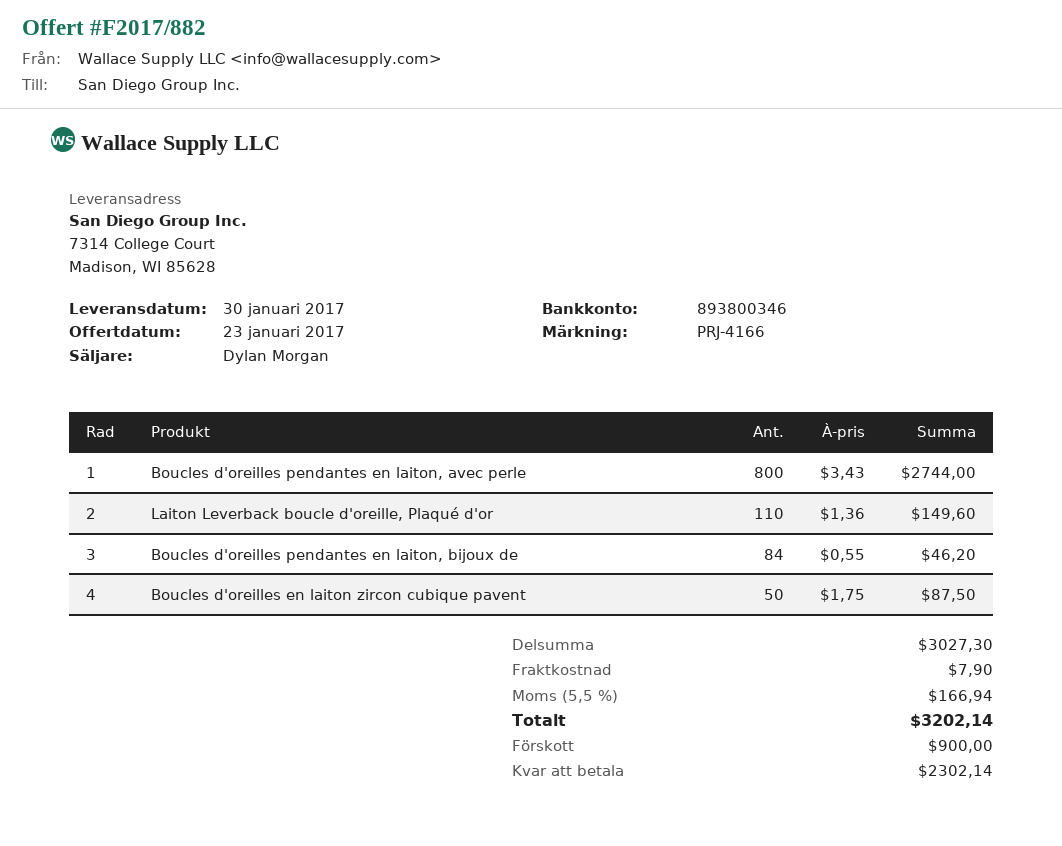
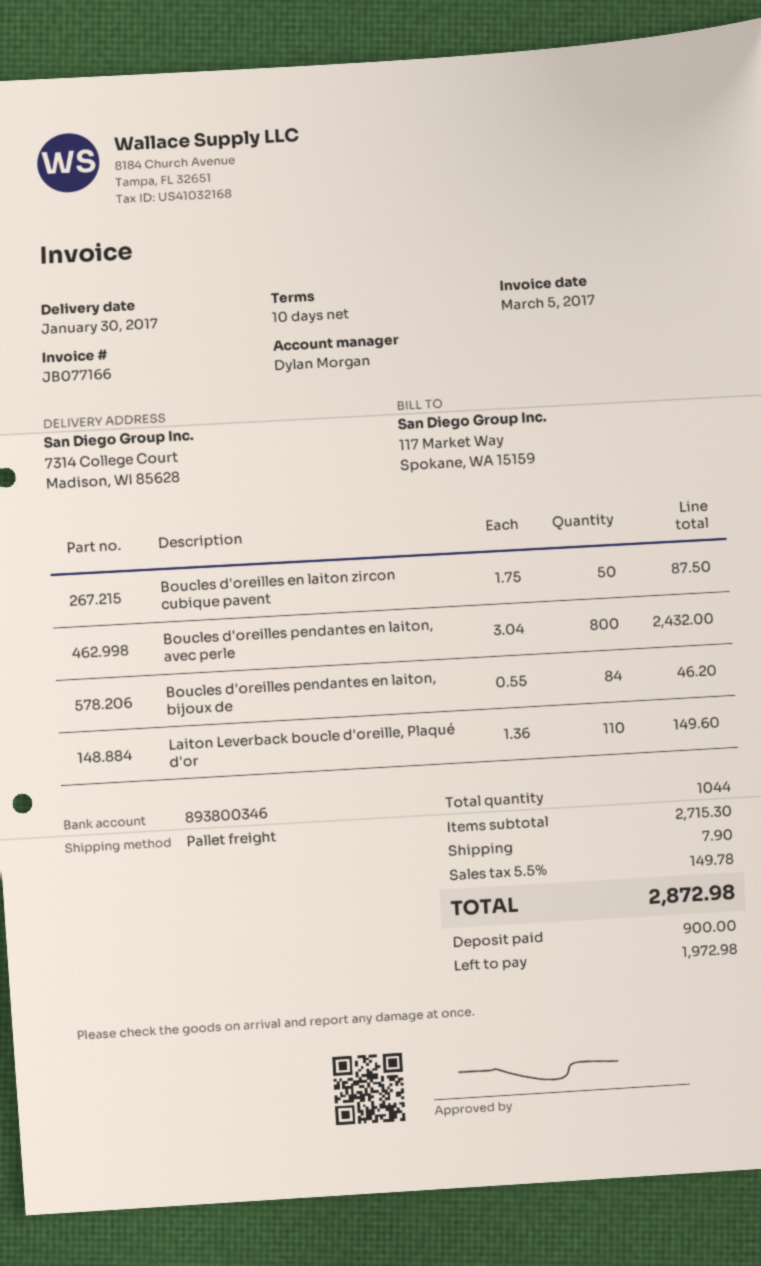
Boucles d'oreilles pendantes en laiton, avec perle: 800 x 3.43 = 2744.00 -> 800 x 3.04 = 2432.00
subtotal: 3027.30 -> 2715.30
tax: 5.5% = 166.94 -> 5.5% = 149.78
total: 3202.14 -> 2872.98
balance: 2302.14 -> 1972.98

